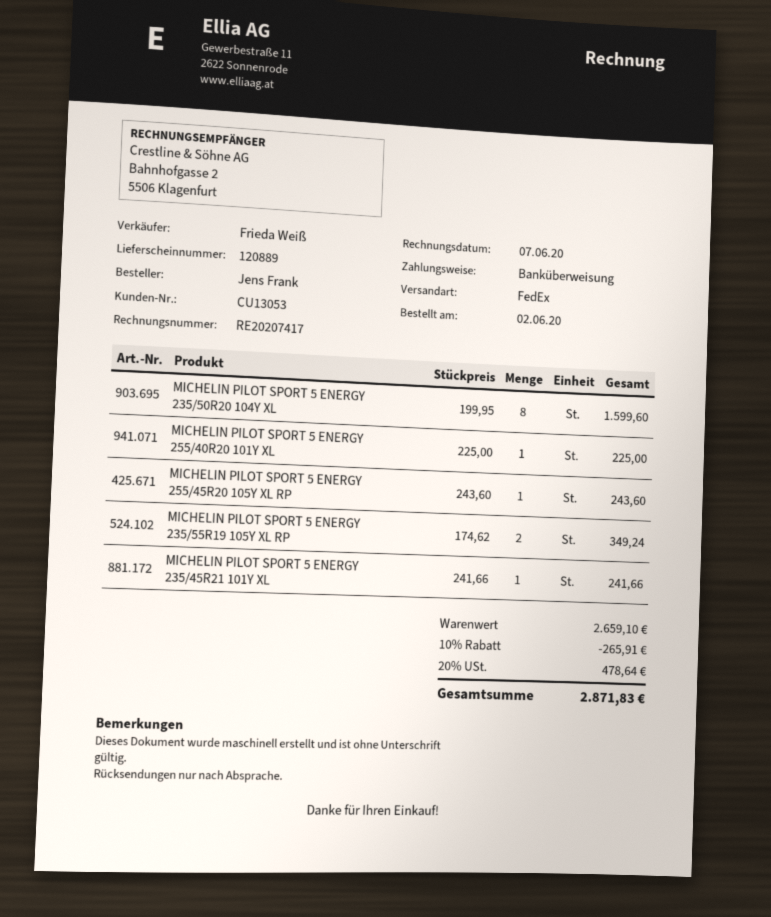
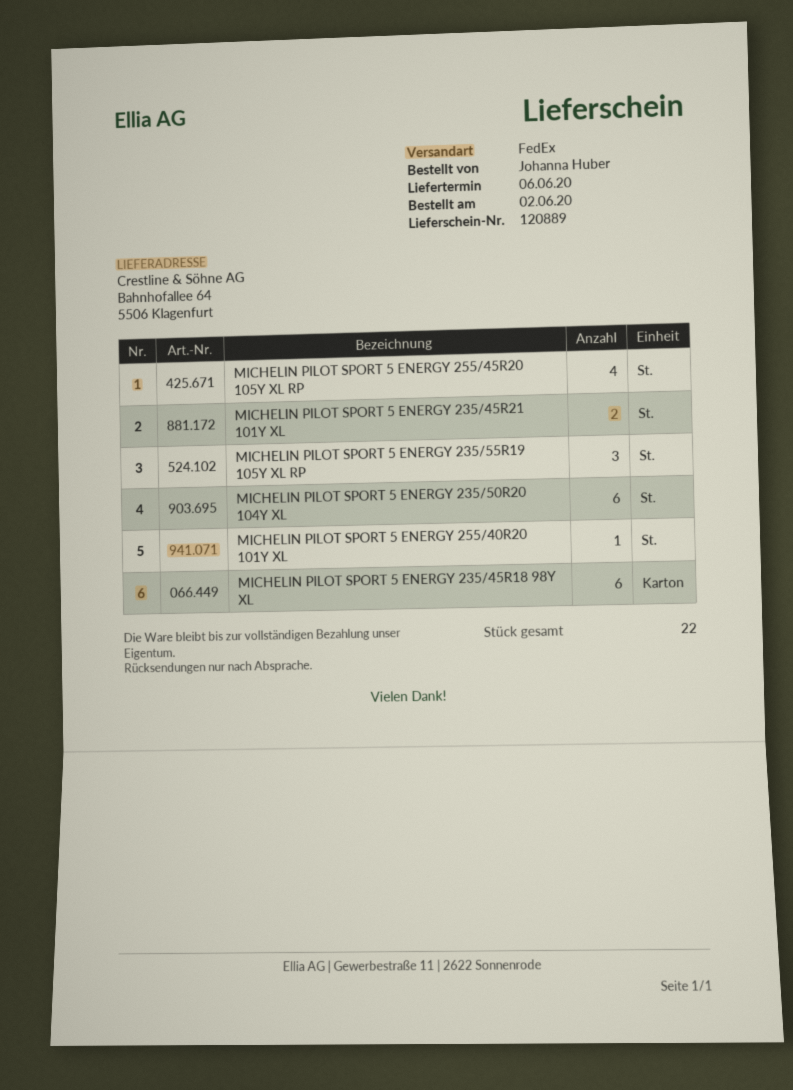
ordered by: Jens Frank -> Johanna Huber
MICHELIN PILOT SPORT 5 ENERGY 235/50R20 104Y XL: 8 -> 6
MICHELIN PILOT SPORT 5 ENERGY 255/45R20 105Y XL RP: 1 -> 4
MICHELIN PILOT SPORT 5 ENERGY 235/55R19 105Y XL RP: 2 -> 3
MICHELIN PILOT SPORT 5 ENERGY 235/45R21 101Y XL: 1 -> 2
MICHELIN PILOT SPORT 5 ENERGY 235/45R18 98Y XL: none -> 6

